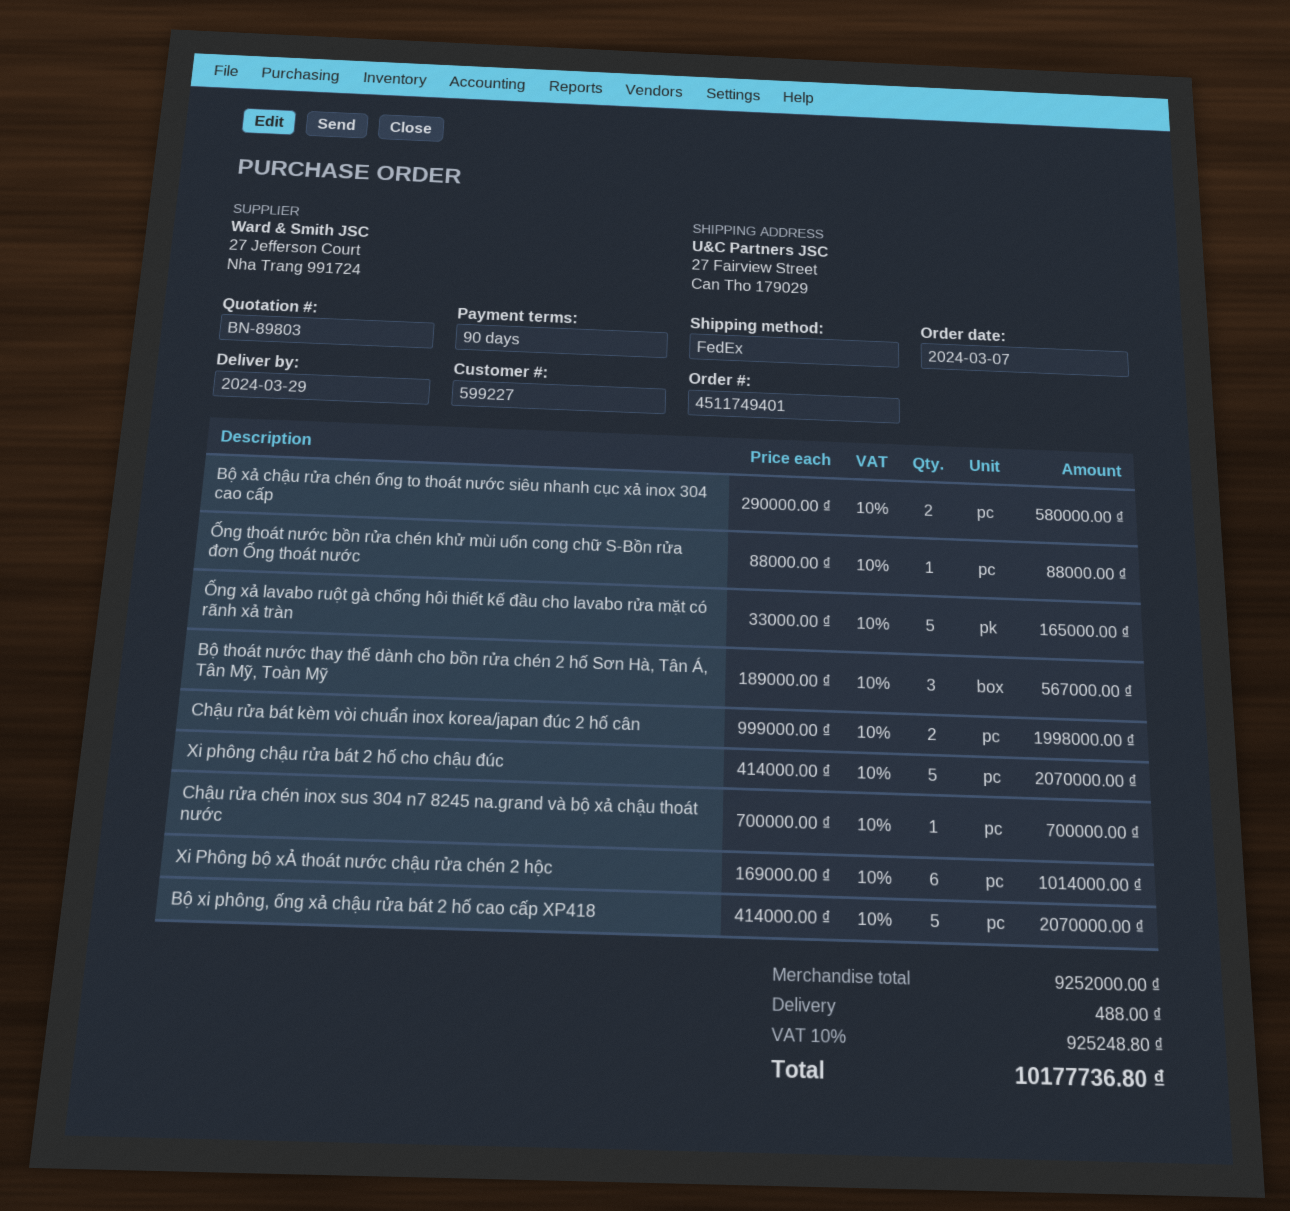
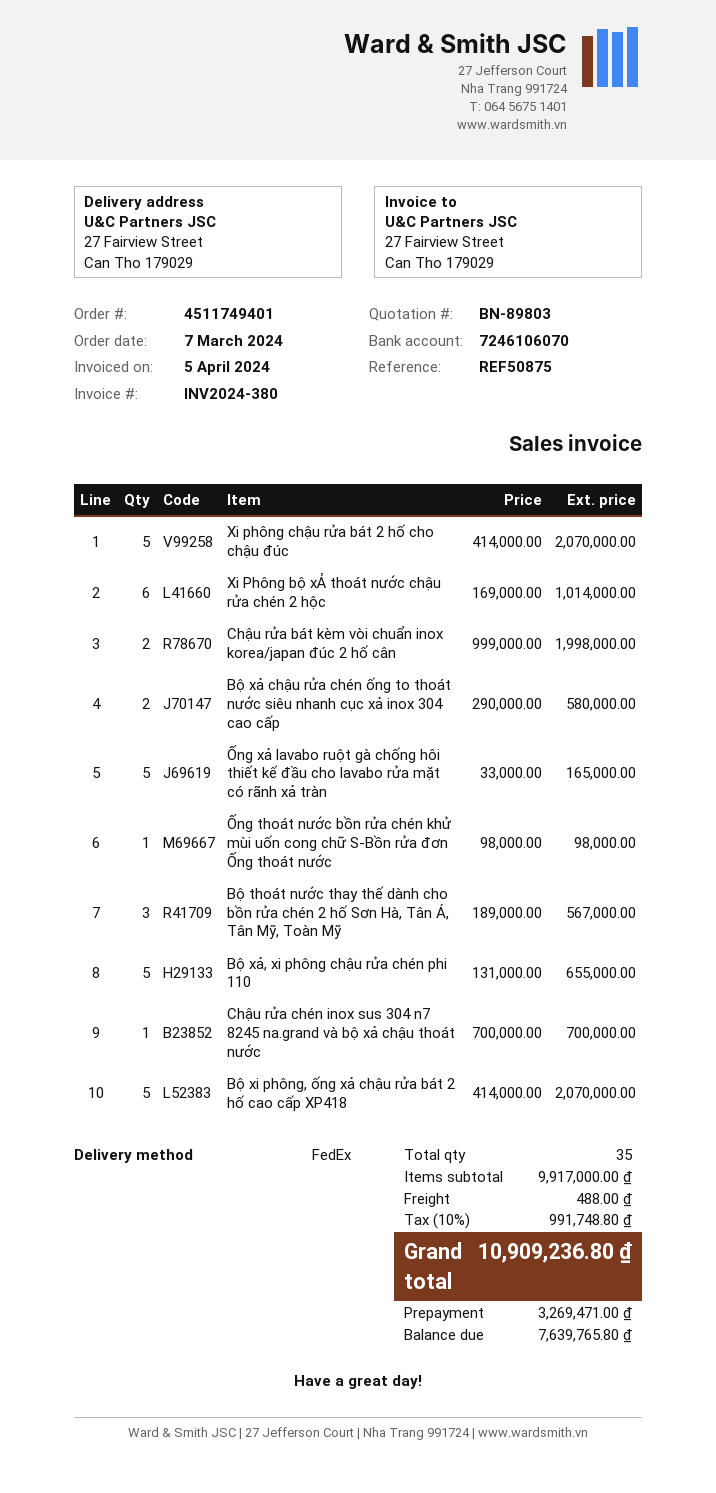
Ống thoát nước bồn rửa chén khử mùi uốn cong chữ S-Bồn rửa đơn Ống thoát nước: 1 x 88000.00 = 88000.00 -> 1 x 98000.00 = 98000.00
Bộ xả, xi phông chậu rửa chén phi 110: none -> 5 x 131000.00 = 655000.00
subtotal: 9252000.00 -> 9917000.00
tax: 10% = 925248.80 -> 10% = 991748.80
total: 10177736.80 -> 10909236.80

